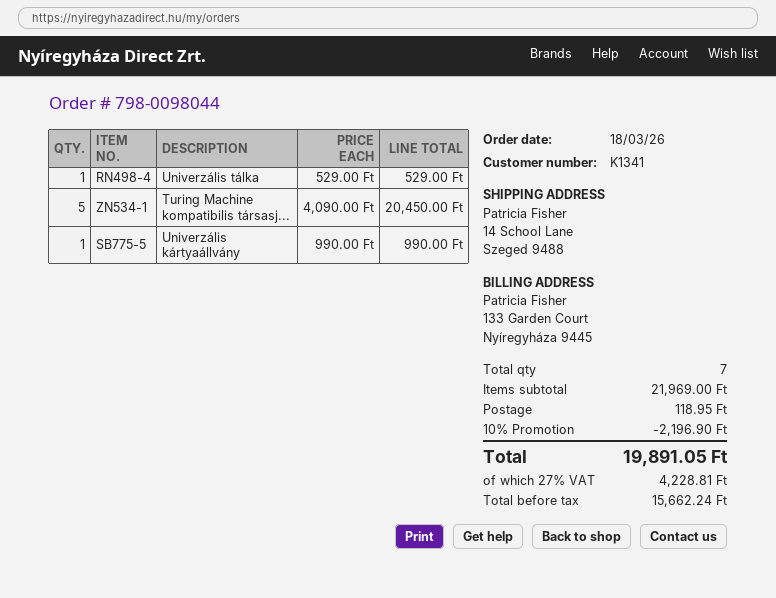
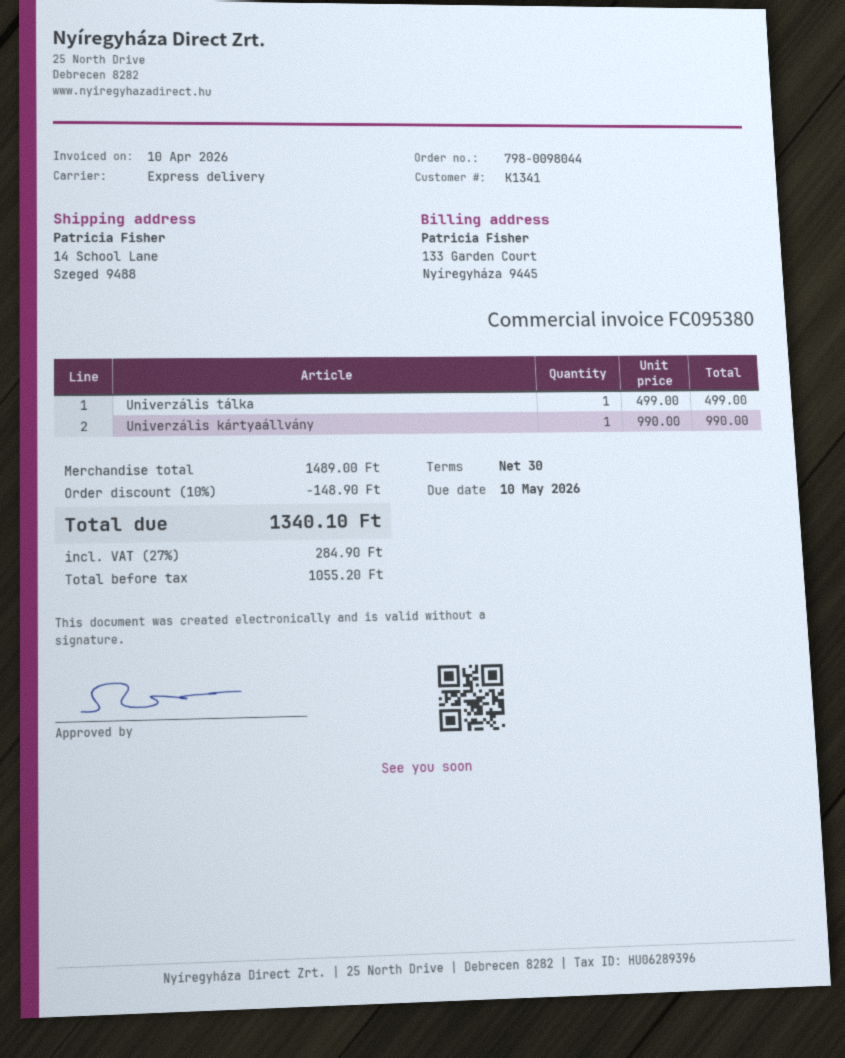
Univerzális tálka: 1 x 529.00 = 529.00 -> 1 x 499.00 = 499.00
Turing Machine kompatibilis társasj...: 5 x 4090.00 = 20450.00 -> none
subtotal: 21969.00 -> 1489.00
discount: 10% = 2196.90 -> 10% = 148.90
shipping: 118.95 -> none
net: 15662.24 -> 1055.20
tax: 27% = 4228.81 -> 27% = 284.90
total: 19891.05 -> 1340.10

